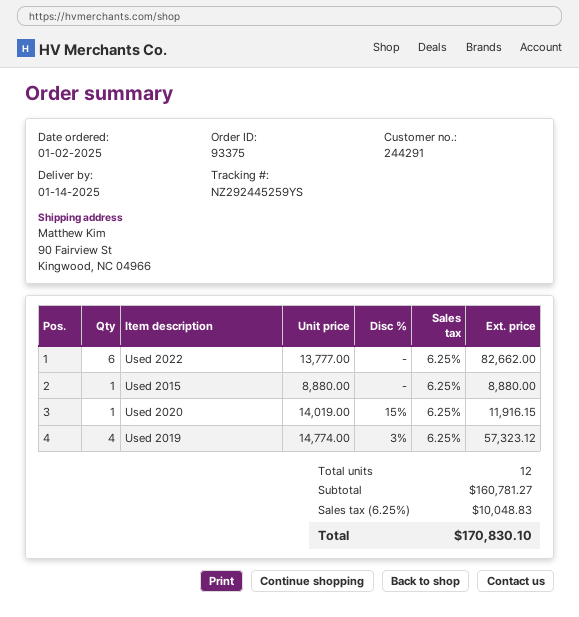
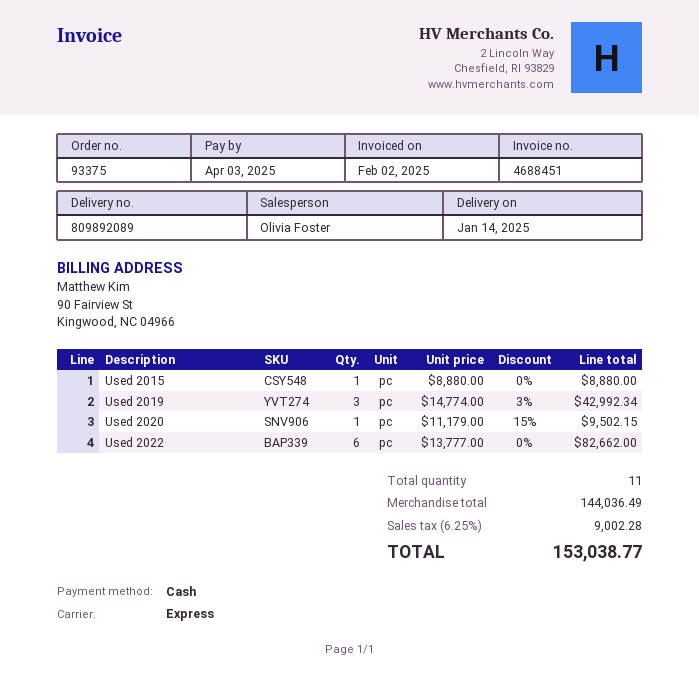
Used 2020: 1 x 14019.00 - 15% = 11916.15 -> 1 x 11179.00 - 15% = 9502.15
Used 2019: 4 x 14774.00 - 3% = 57323.12 -> 3 x 14774.00 - 3% = 42992.34
total quantity: 12 -> 11
subtotal: 160781.27 -> 144036.49
tax: 6.25% = 10048.83 -> 6.25% = 9002.28
total: 170830.10 -> 153038.77

